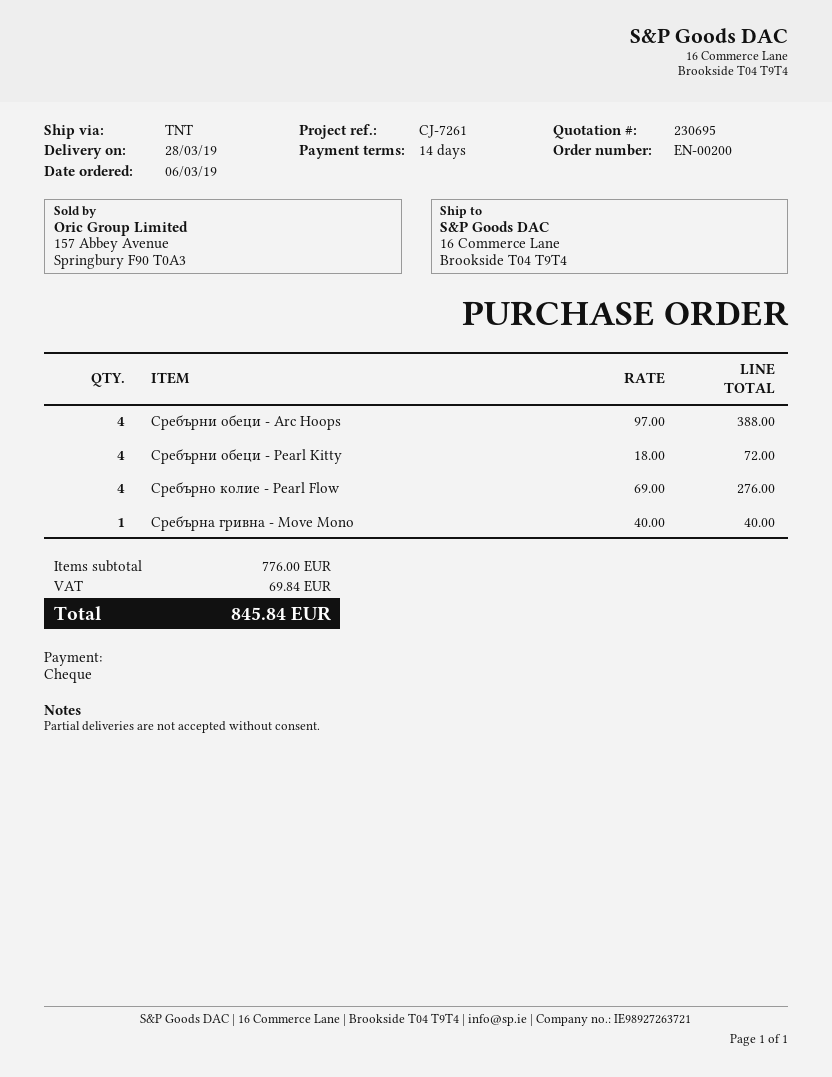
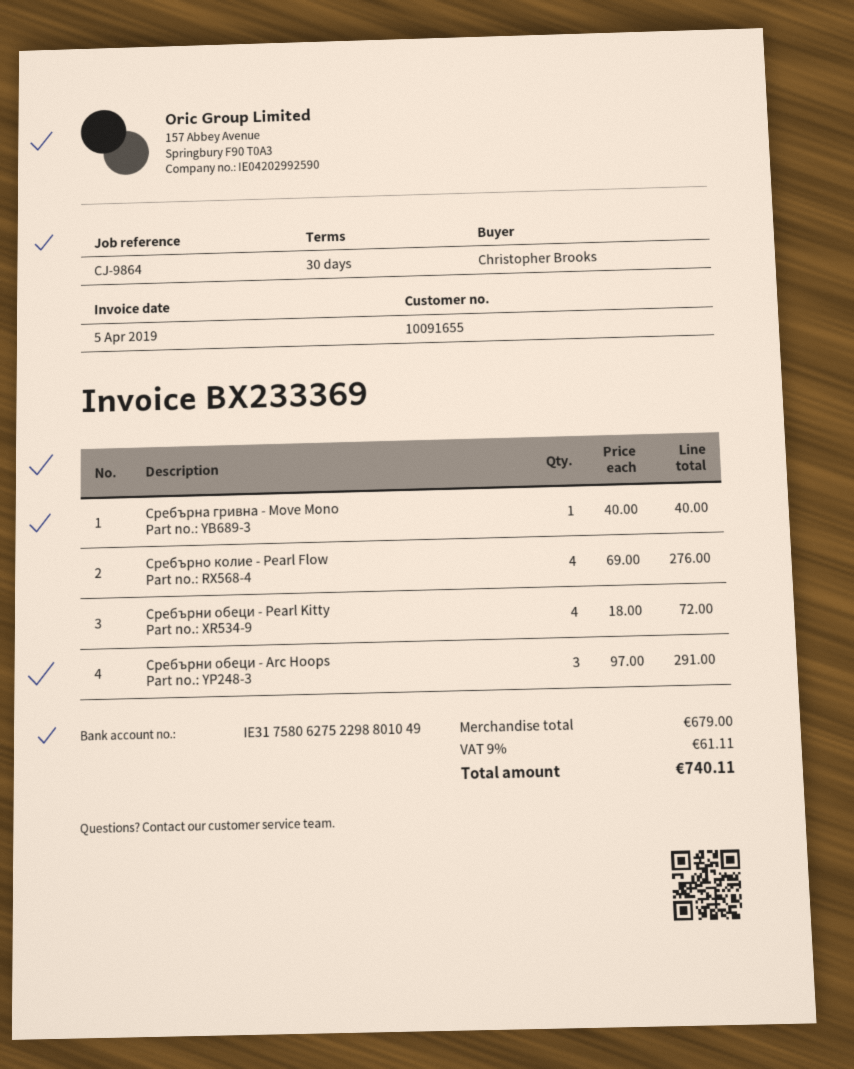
payment terms: 14 days -> 30 days
reference: CJ-7261 -> CJ-9864
Сребърни обеци - Arc Hoops: 4 x 97.00 = 388.00 -> 3 x 97.00 = 291.00
subtotal: 776.00 -> 679.00
tax: 69.84 -> 61.11
total: 845.84 -> 740.11

